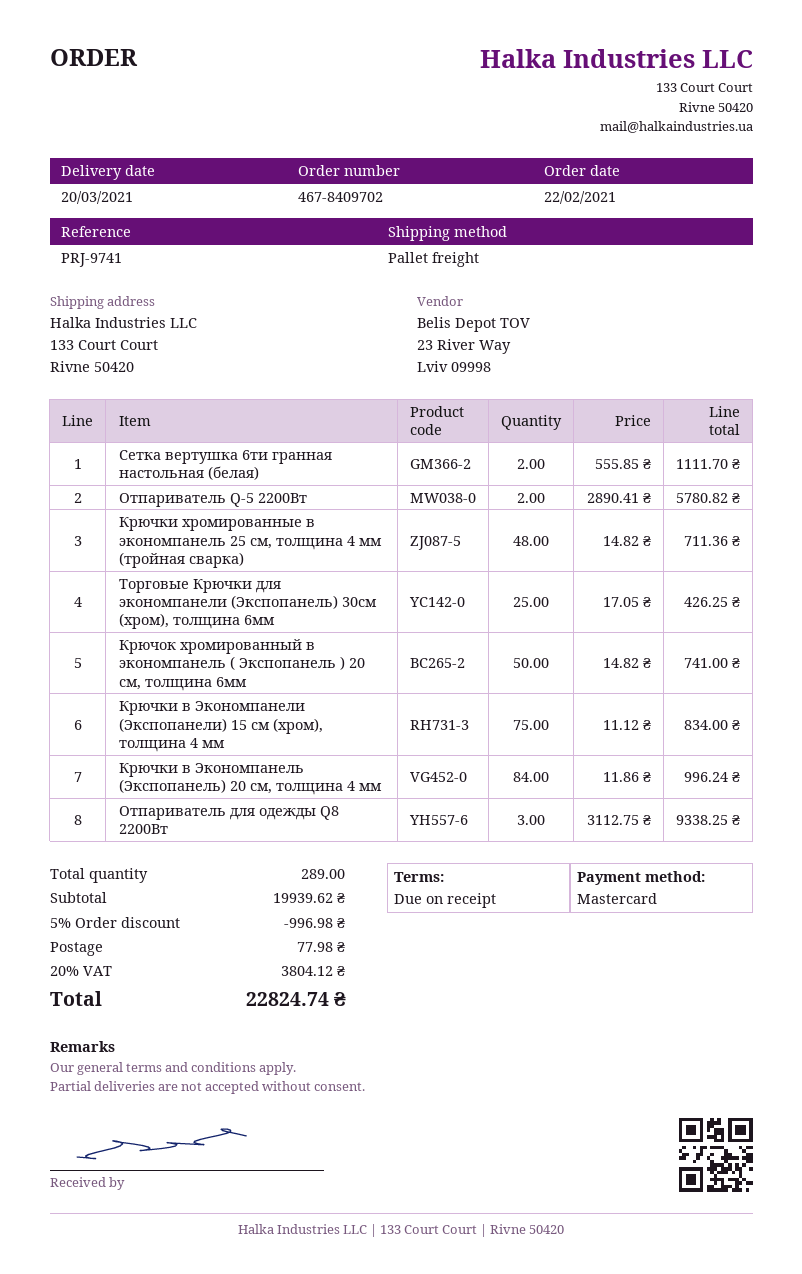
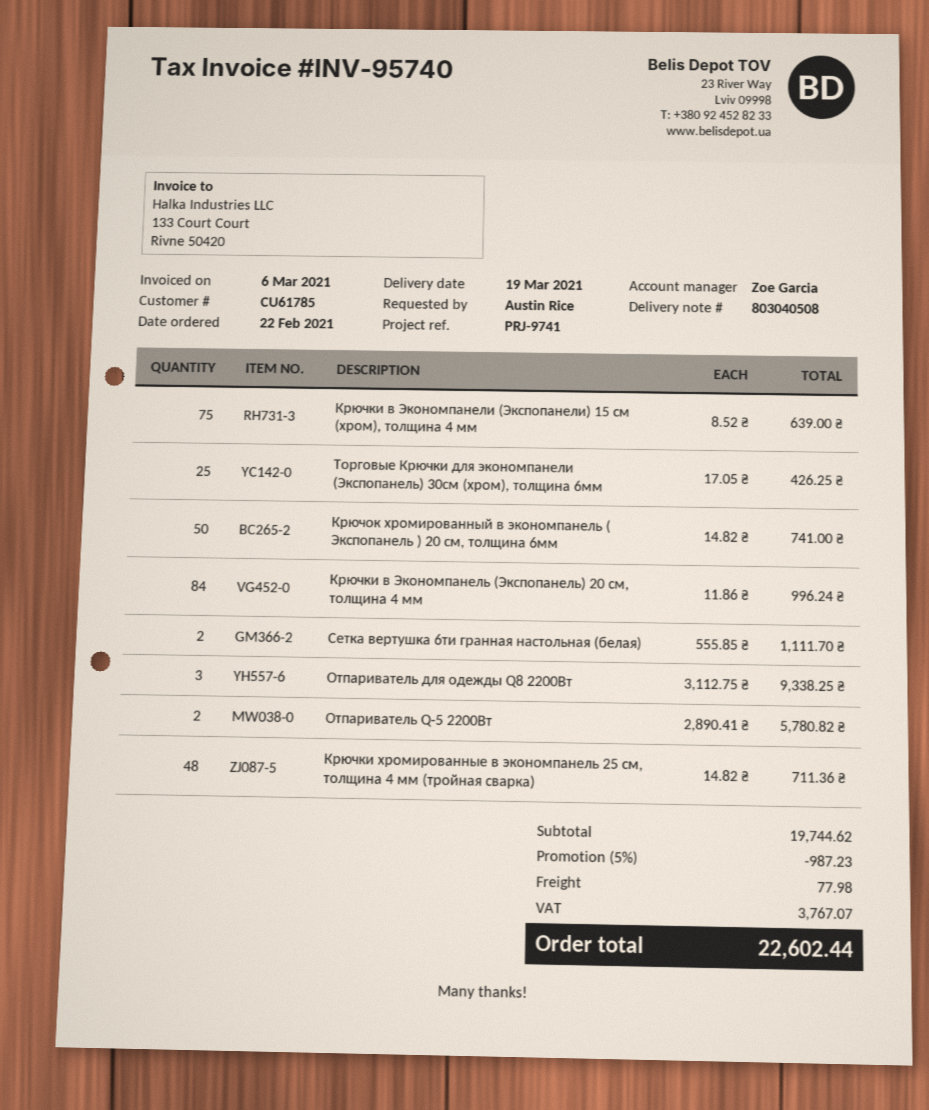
delivery date: 2021-03-20 -> 2021-03-19
Крючки в Экономпанели (Экспопанели) 15 см (хром), толщина 4 мм: 75 x 11.12 = 834.00 -> 75 x 8.52 = 639.00
subtotal: 19939.62 -> 19744.62
discount: 5% = 996.98 -> 5% = 987.23
tax: 3804.12 -> 3767.07
total: 22824.74 -> 22602.44

